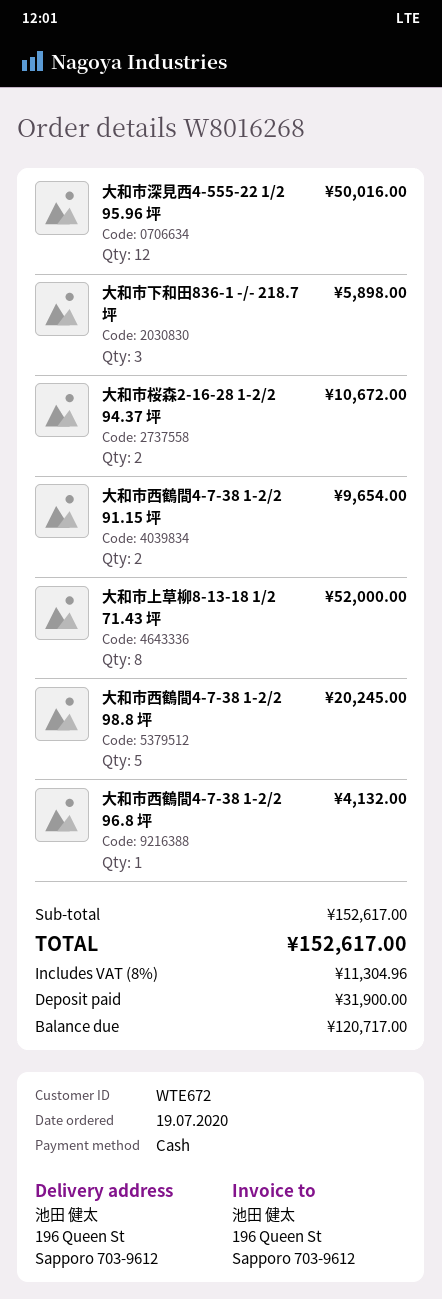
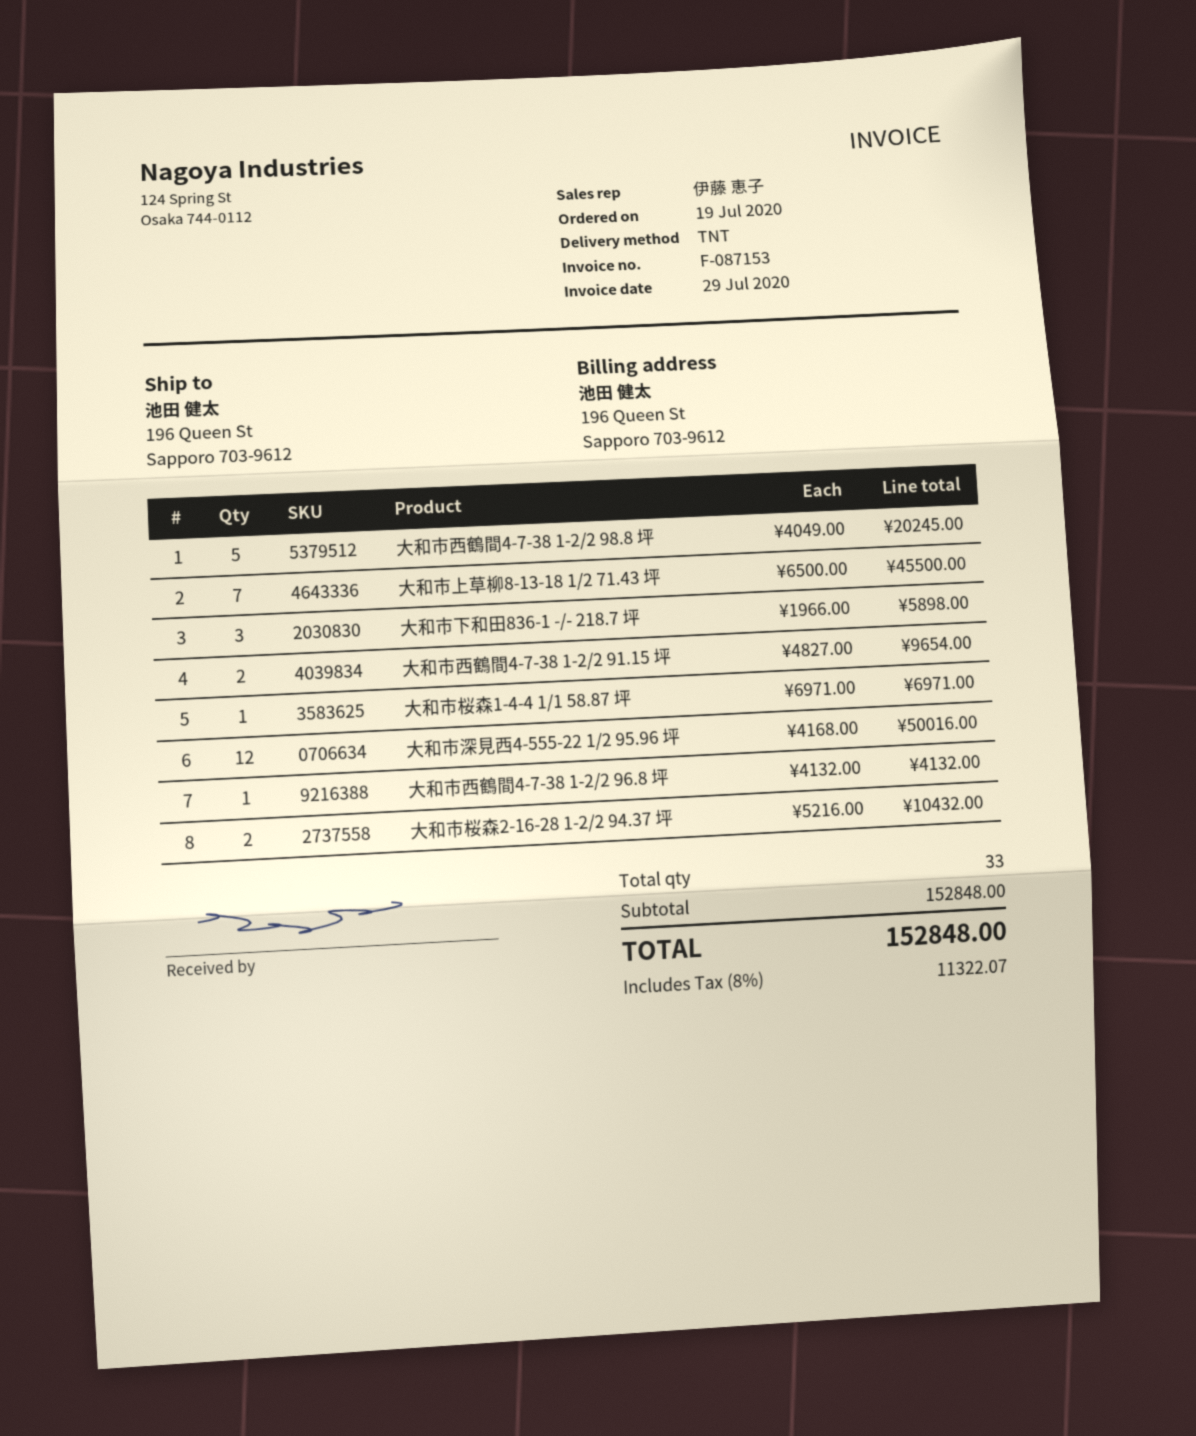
大和市桜森2-16-28 1-2/2 94.37 坪: 2 for 10672.00 -> 2 for 10432.00
大和市上草柳8-13-18 1/2 71.43 坪: 8 for 52000.00 -> 7 for 45500.00
大和市桜森1-4-4 1/1 58.87 坪: none -> 1 for 6971.00
subtotal: 152617.00 -> 152848.00
tax: 8% = 11304.96 -> 8% = 11322.07
total: 152617.00 -> 152848.00

